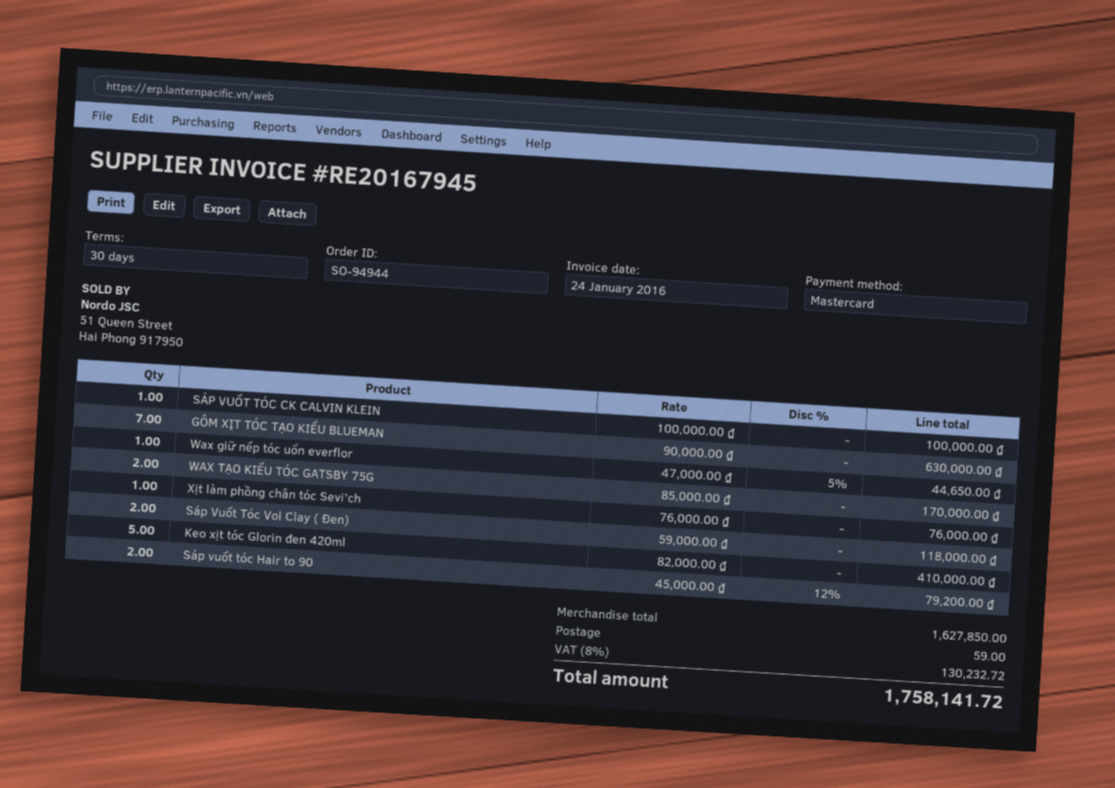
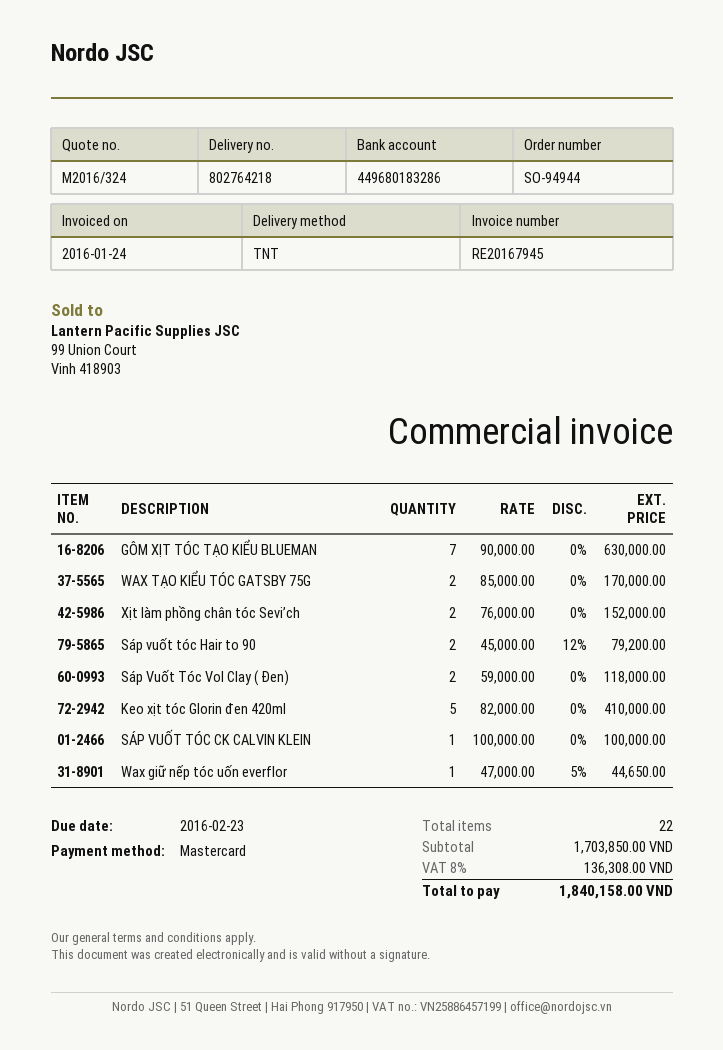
Xịt làm phồng chân tóc Sevi’ch: 1 x 76000.00 = 76000.00 -> 2 x 76000.00 = 152000.00
subtotal: 1627850.00 -> 1703850.00
shipping: 59.00 -> none
tax: 8% = 130232.72 -> 8% = 136308.00
total: 1758141.72 -> 1840158.00

